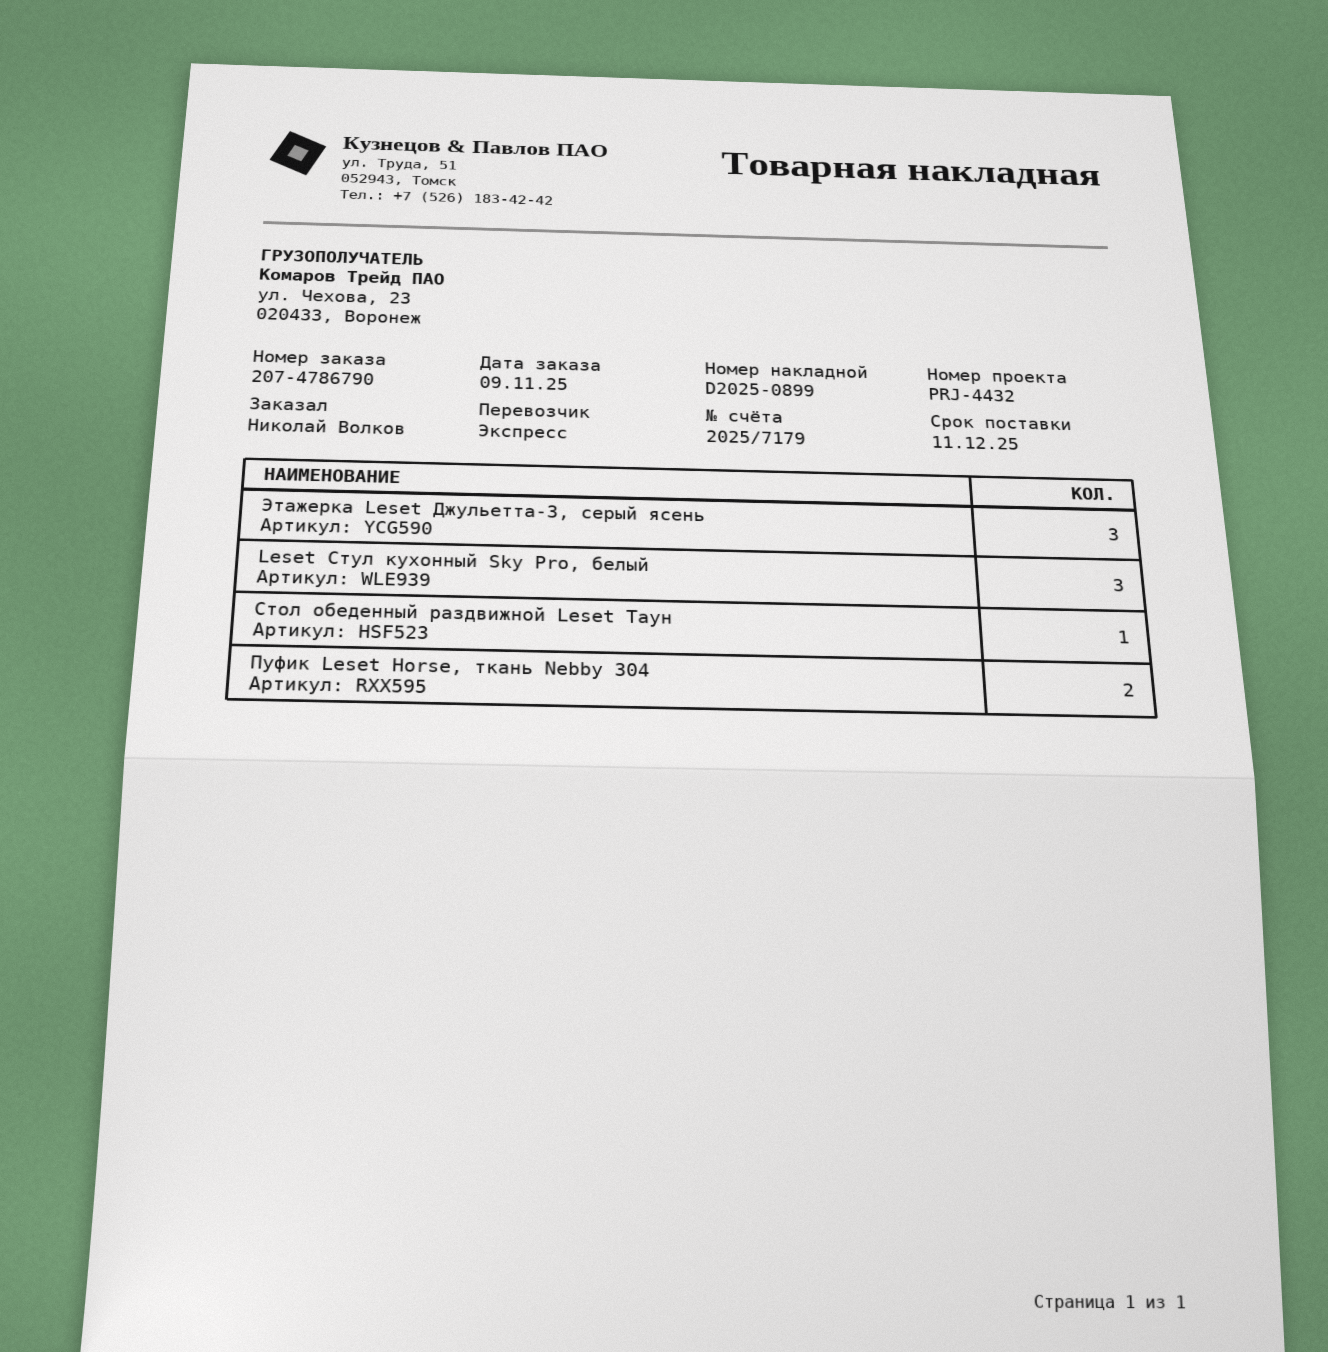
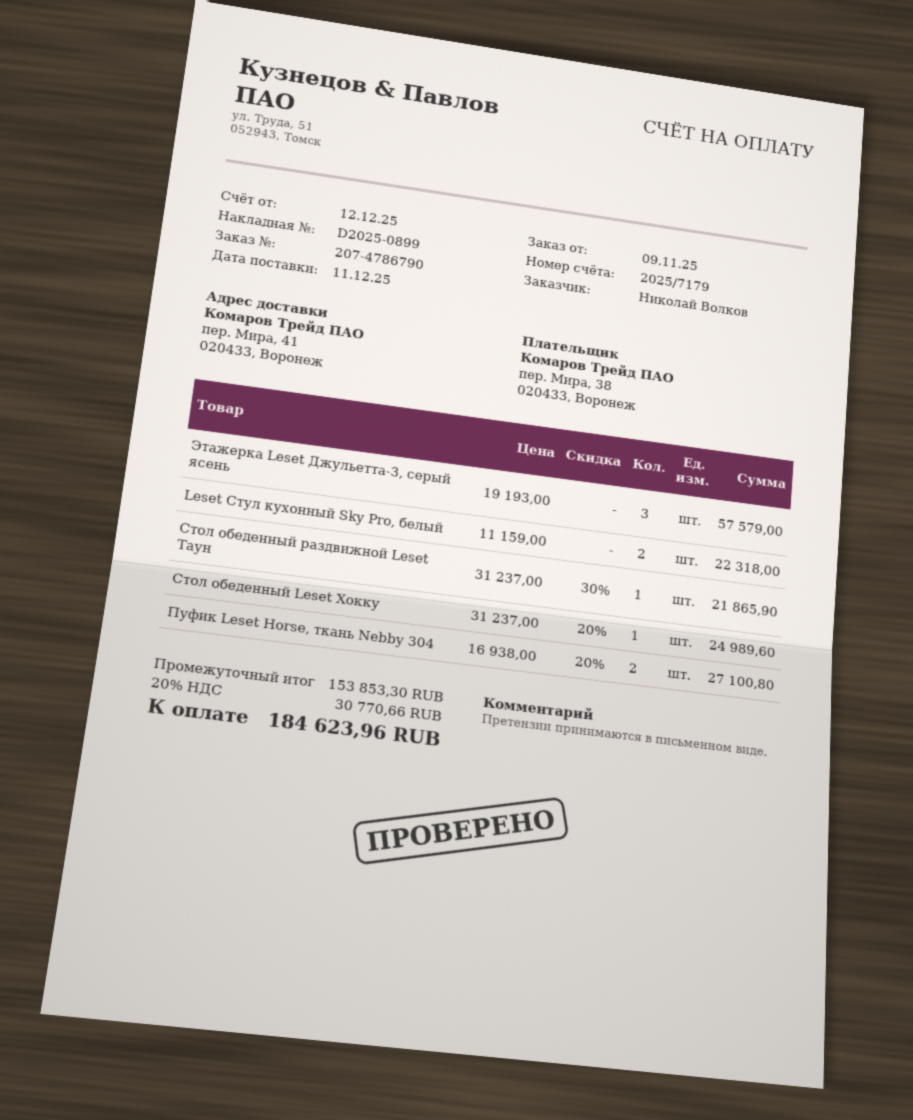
ship to: ул. Чехова, 23, 020433, Воронеж -> пер. Мира, 41, 020433, Воронеж
Leset Стул кухонный Sky Pro, белый: 3 -> 2
Стол обеденный Leset Хокку: none -> 1

